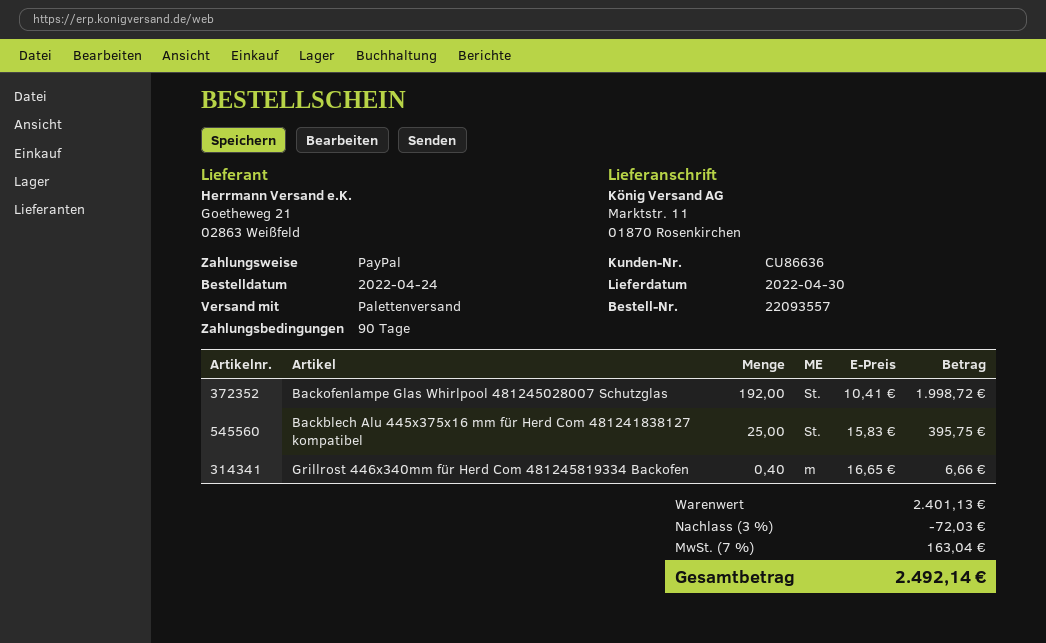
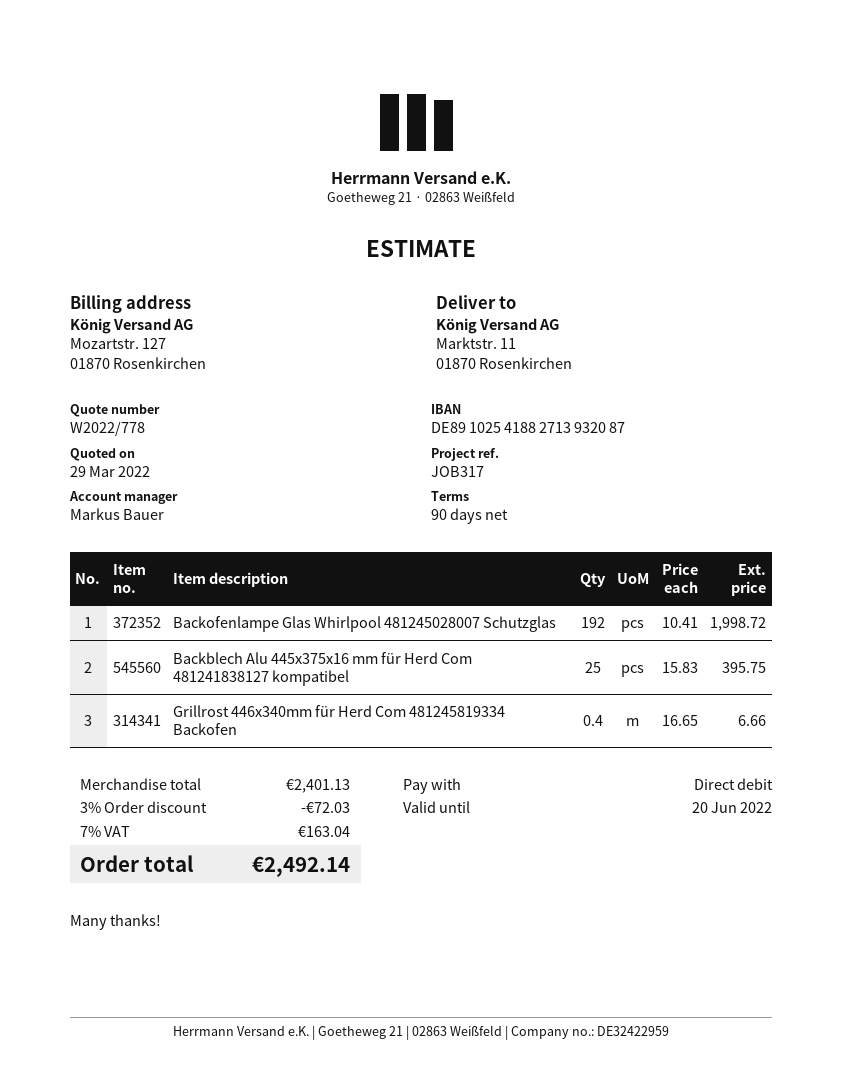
payment method: PayPal -> direct debit

